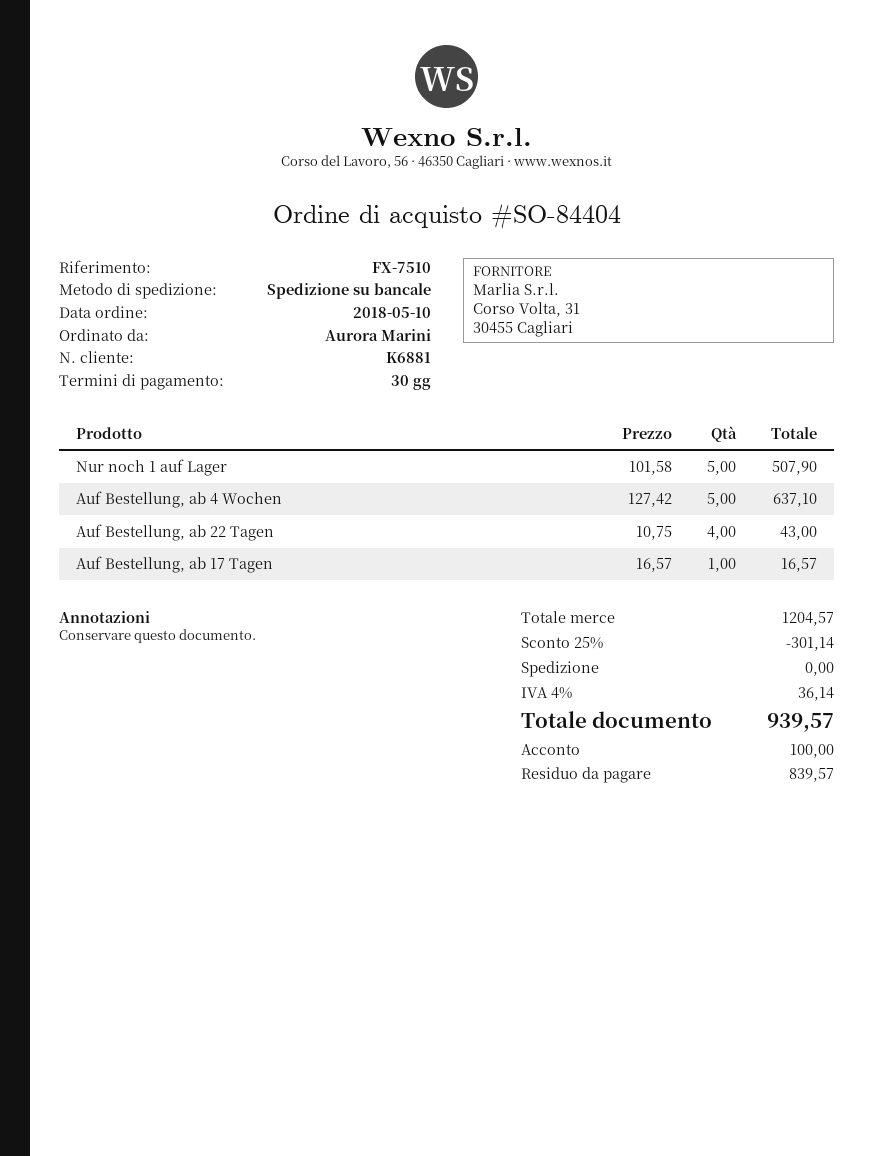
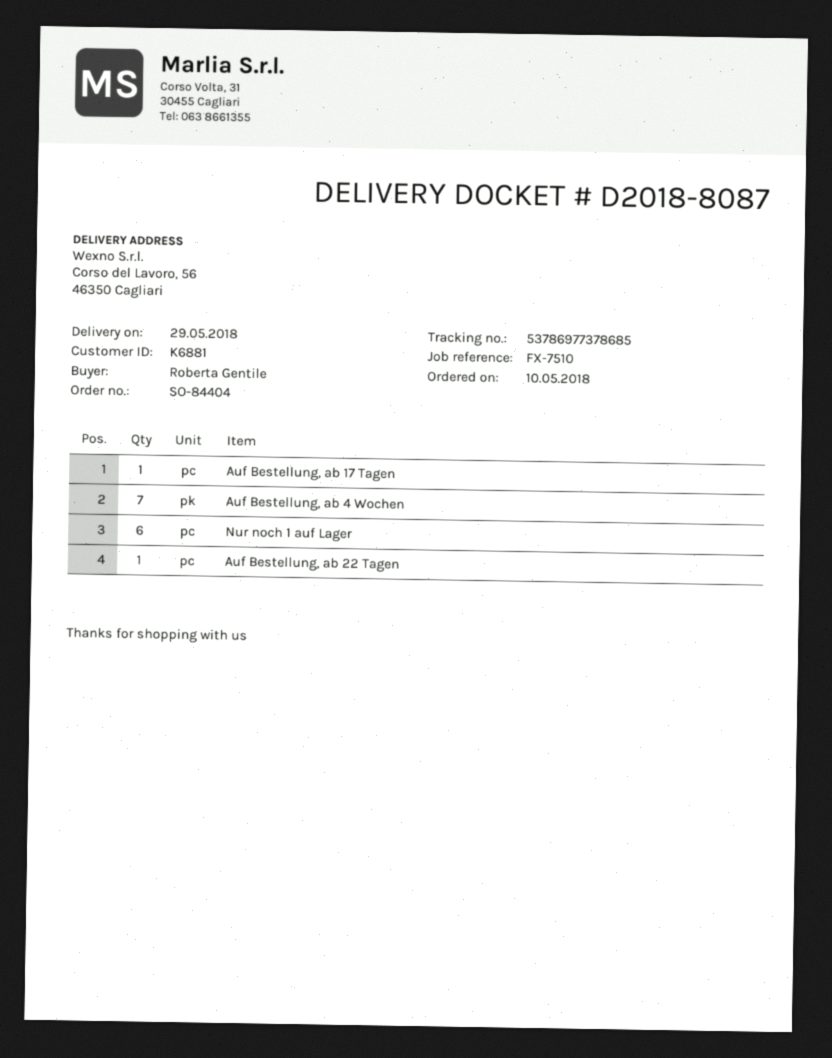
ordered by: Aurora Marini -> Roberta Gentile
Nur noch 1 auf Lager: 5 -> 6
Auf Bestellung, ab 4 Wochen: 5 -> 7
Auf Bestellung, ab 22 Tagen: 4 -> 1

